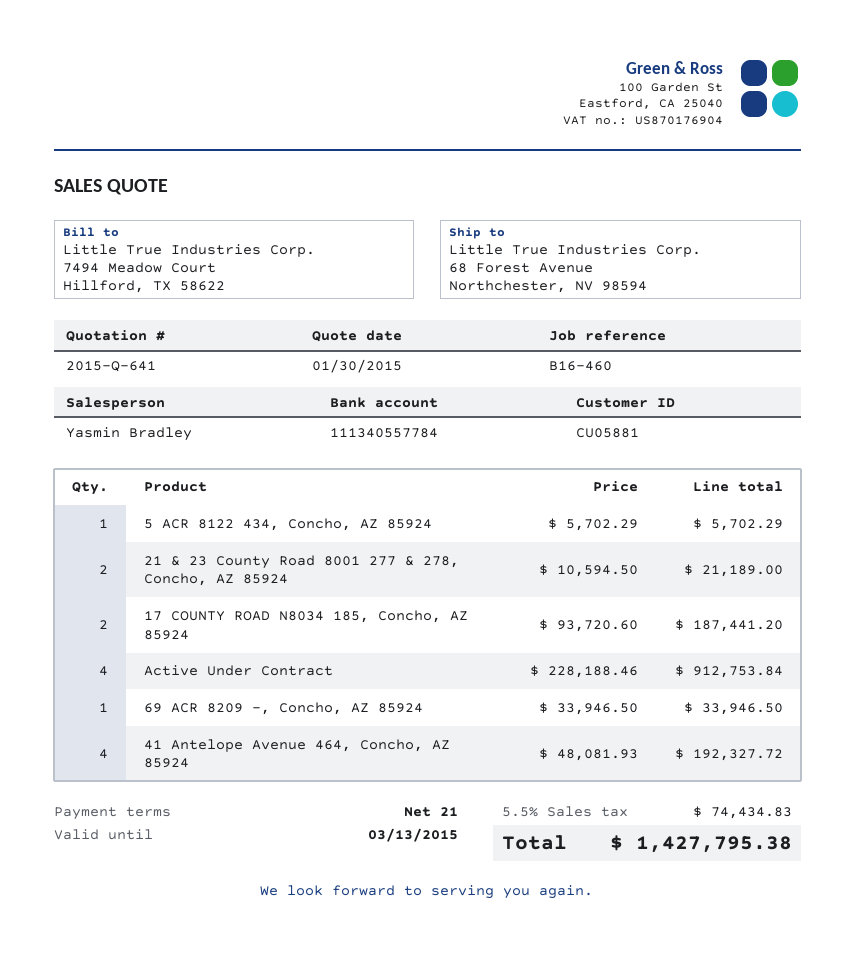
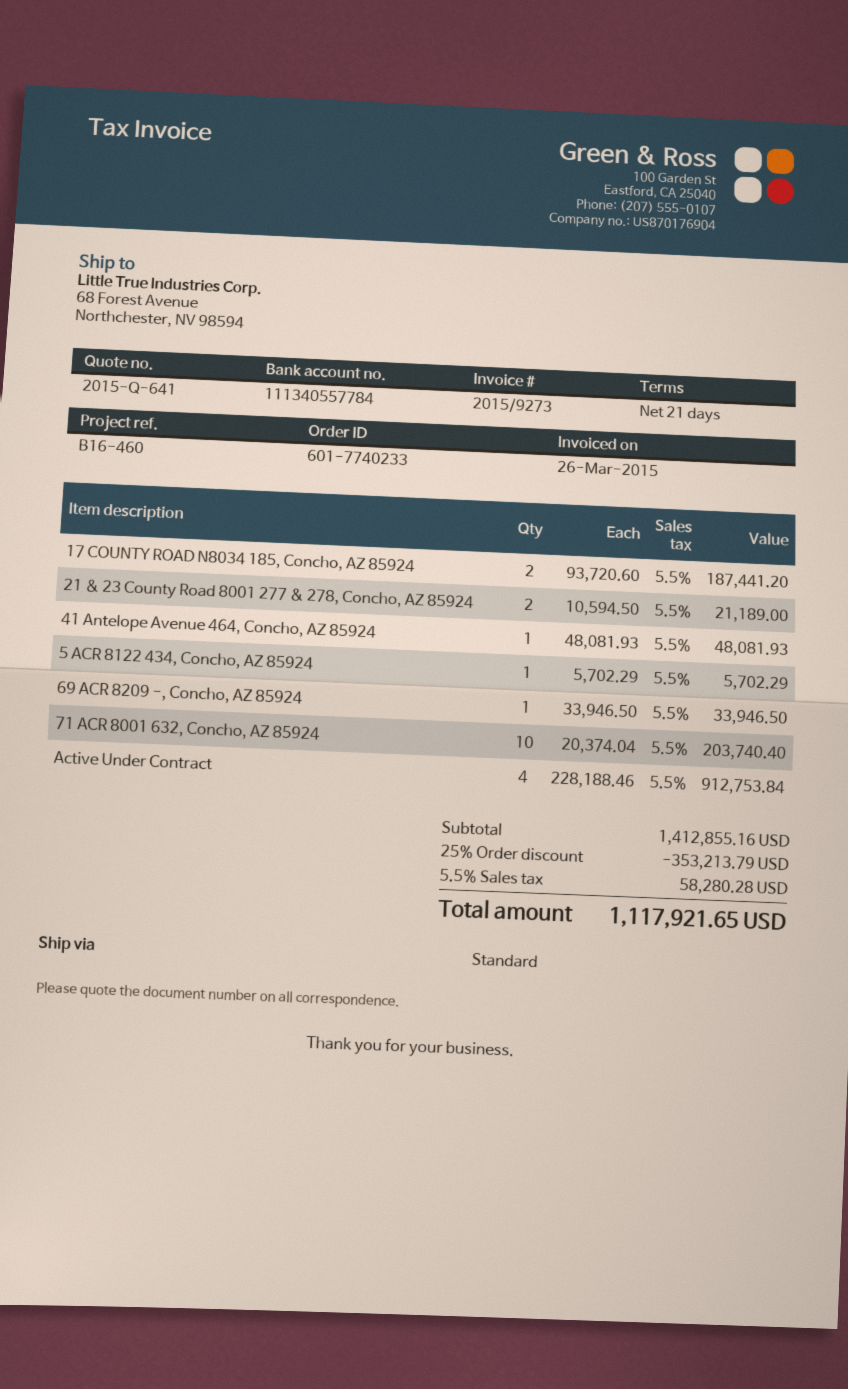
41 Antelope Avenue 464, Concho, AZ 85924: 4 x 48081.93 = 192327.72 -> 1 x 48081.93 = 48081.93
71 ACR 8001 632, Concho, AZ 85924: none -> 10 x 20374.04 = 203740.40
discount: none -> 25% = 353213.79
tax: 5.5% = 74434.83 -> 5.5% = 58280.28
total: 1427795.38 -> 1117921.65

